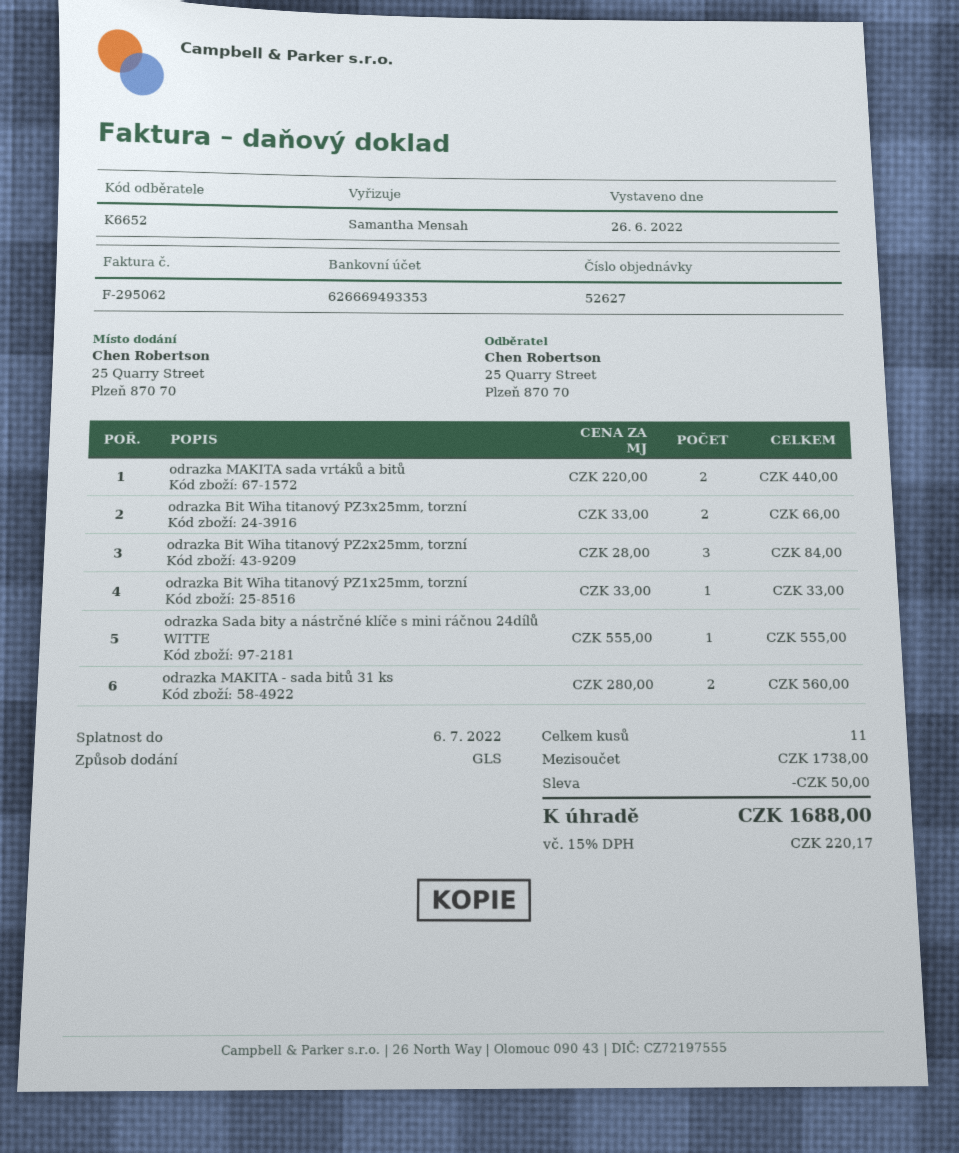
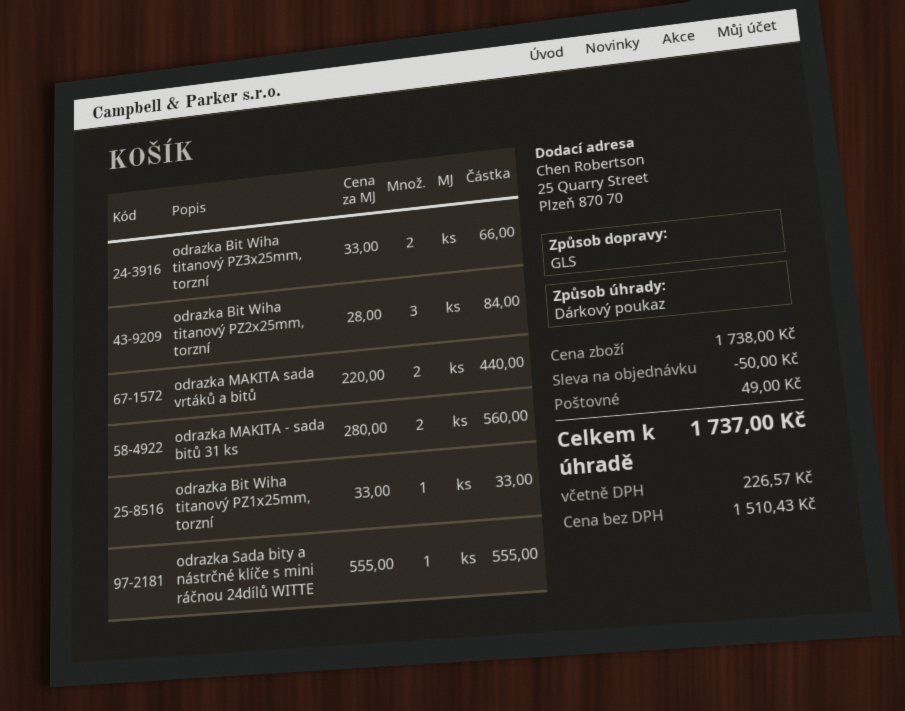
shipping: none -> 49.00
tax: 220.17 -> 226.57
total: 1688.00 -> 1737.00

